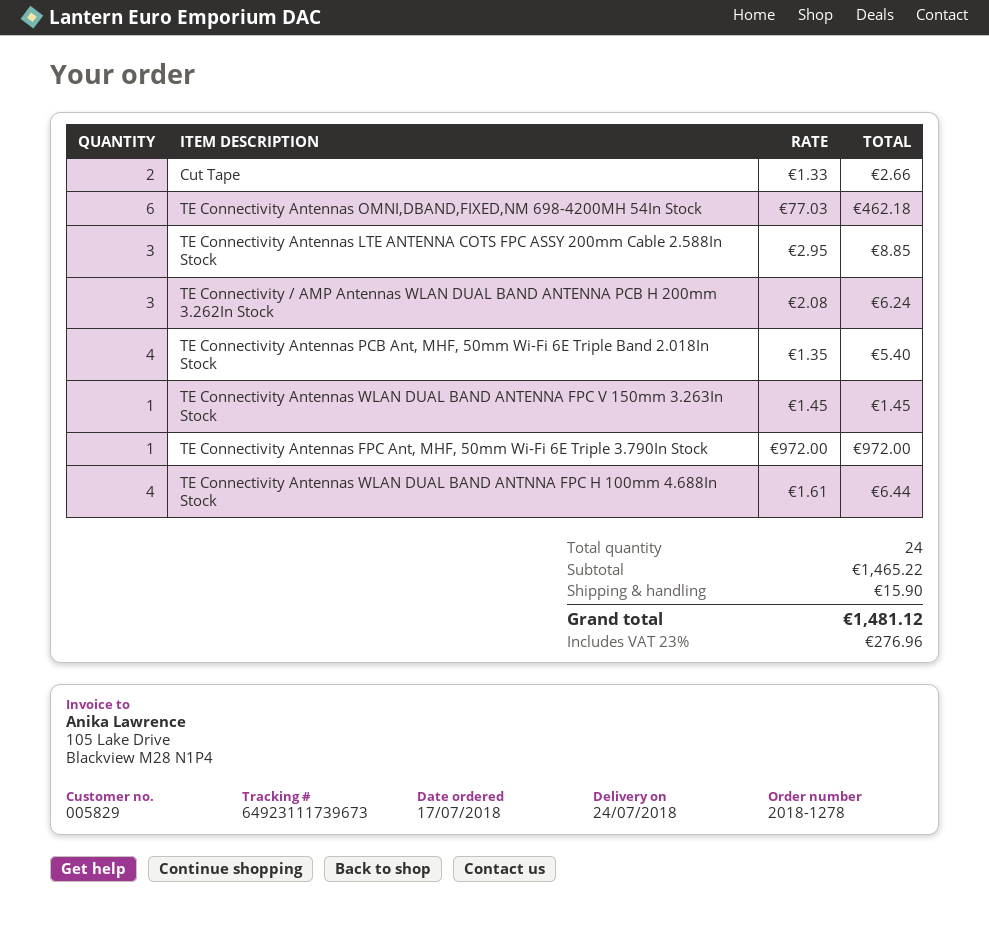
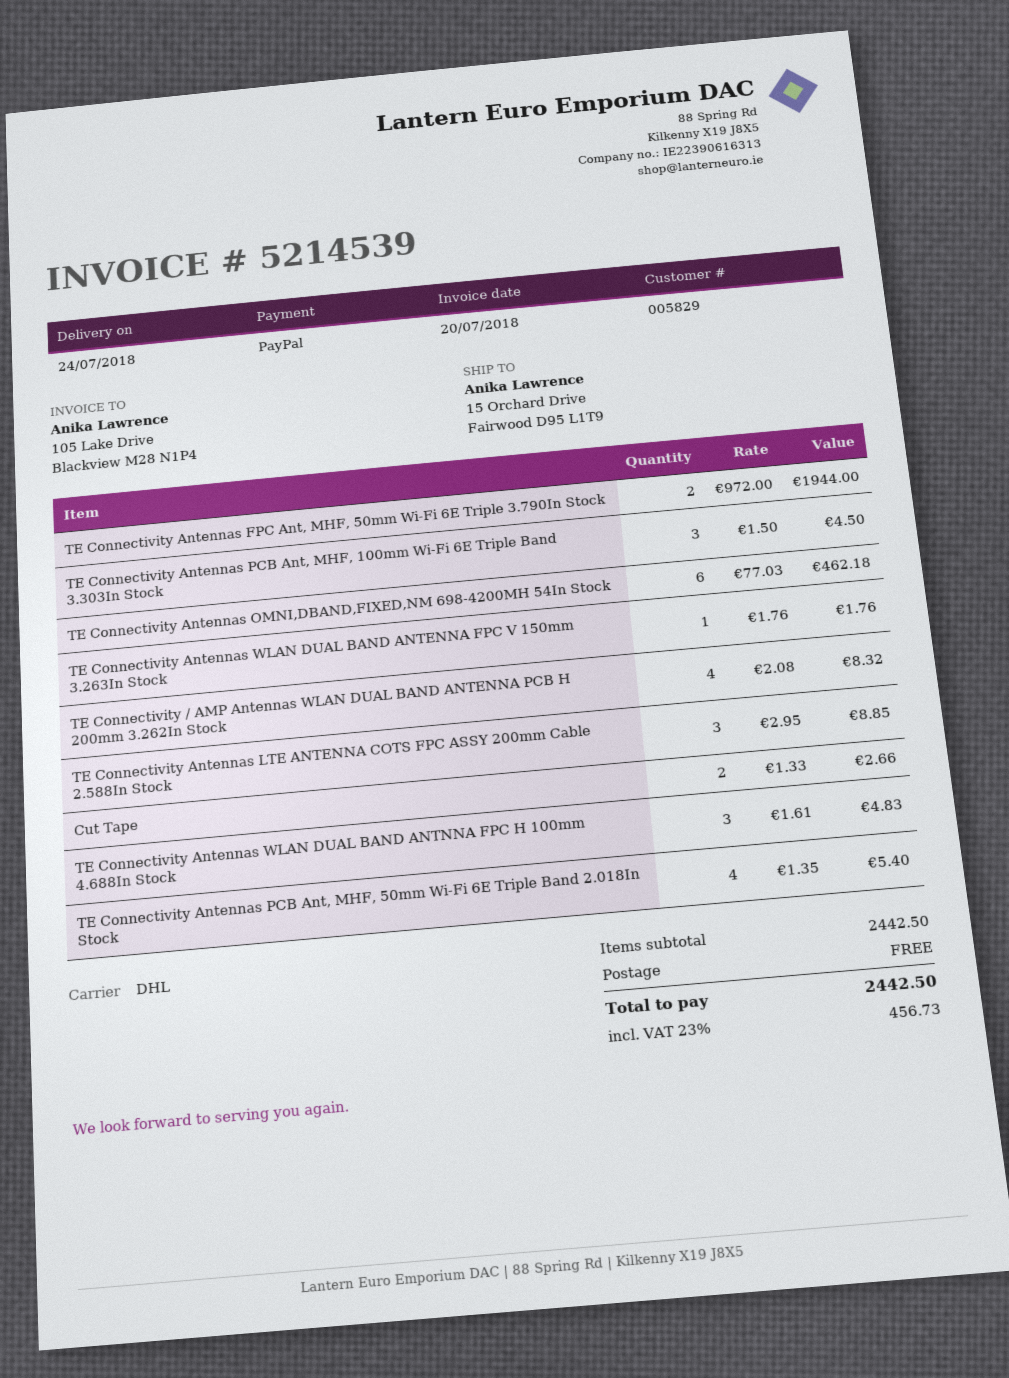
TE Connectivity / AMP Antennas WLAN DUAL BAND ANTENNA PCB H 200mm 3.262In Stock: 3 x 2.08 = 6.24 -> 4 x 2.08 = 8.32
TE Connectivity Antennas WLAN DUAL BAND ANTENNA FPC V 150mm 3.263In Stock: 1 x 1.45 = 1.45 -> 1 x 1.76 = 1.76
TE Connectivity Antennas FPC Ant, MHF, 50mm Wi-Fi 6E Triple 3.790In Stock: 1 x 972.00 = 972.00 -> 2 x 972.00 = 1944.00
TE Connectivity Antennas WLAN DUAL BAND ANTNNA FPC H 100mm 4.688In Stock: 4 x 1.61 = 6.44 -> 3 x 1.61 = 4.83
TE Connectivity Antennas PCB Ant, MHF, 100mm Wi-Fi 6E Triple Band 3.303In Stock: none -> 3 x 1.50 = 4.50
subtotal: 1465.22 -> 2442.50
shipping: 15.90 -> 0.00
tax: 23% = 276.96 -> 23% = 456.73
total: 1481.12 -> 2442.50

